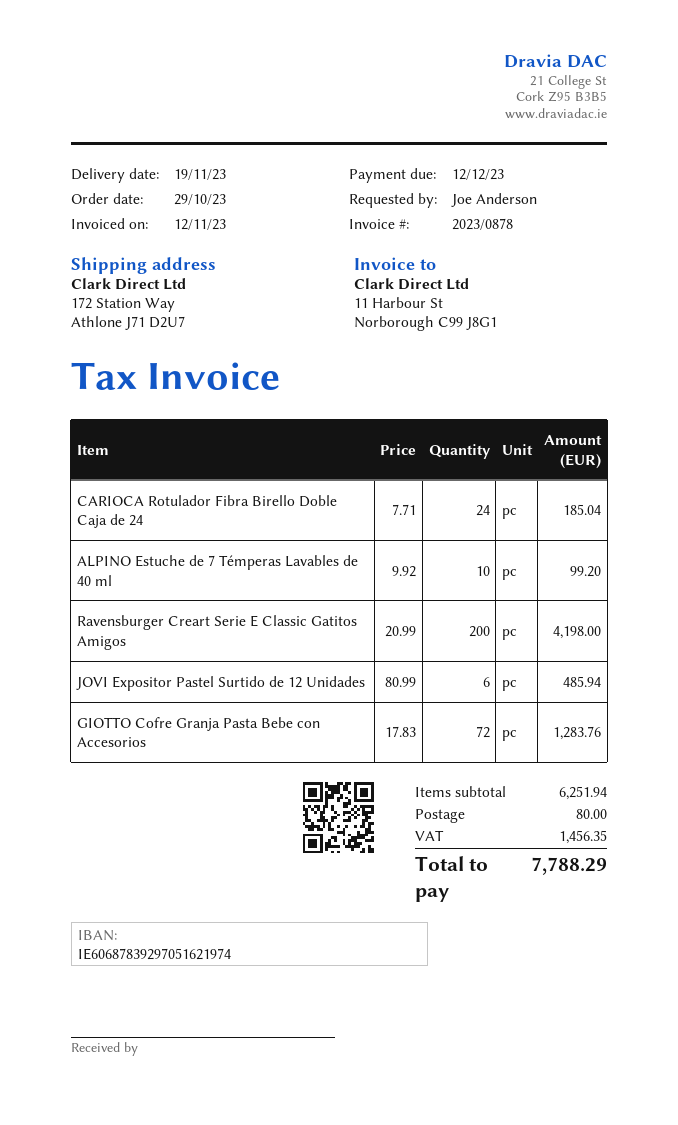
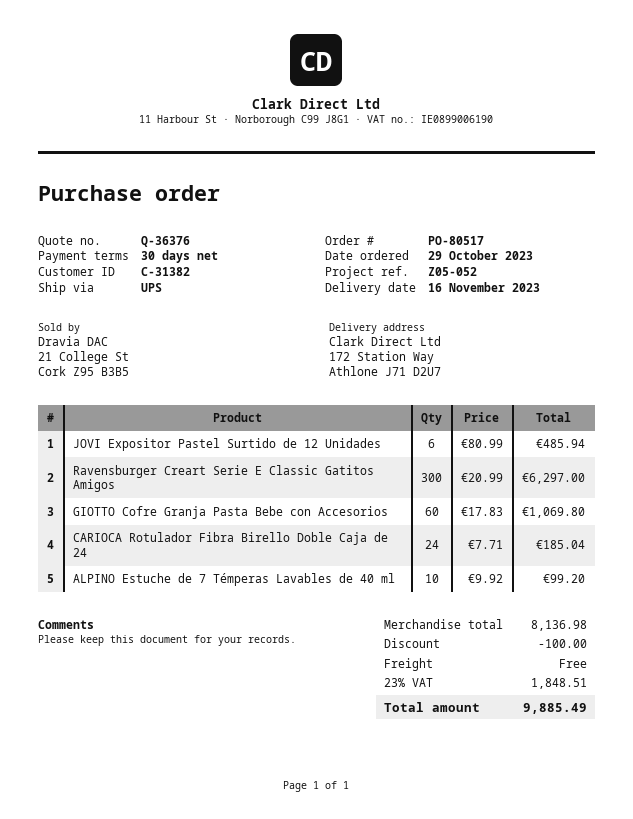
delivery date: 2023-11-19 -> 2023-11-16
Ravensburger Creart Serie E Classic Gatitos Amigos: 200 x 20.99 = 4198.00 -> 300 x 20.99 = 6297.00
GIOTTO Cofre Granja Pasta Bebe con Accesorios: 72 x 17.83 = 1283.76 -> 60 x 17.83 = 1069.80
subtotal: 6251.94 -> 8136.98
discount: none -> 100.00
shipping: 80.00 -> 0.00
tax: 1456.35 -> 1848.51
total: 7788.29 -> 9885.49

